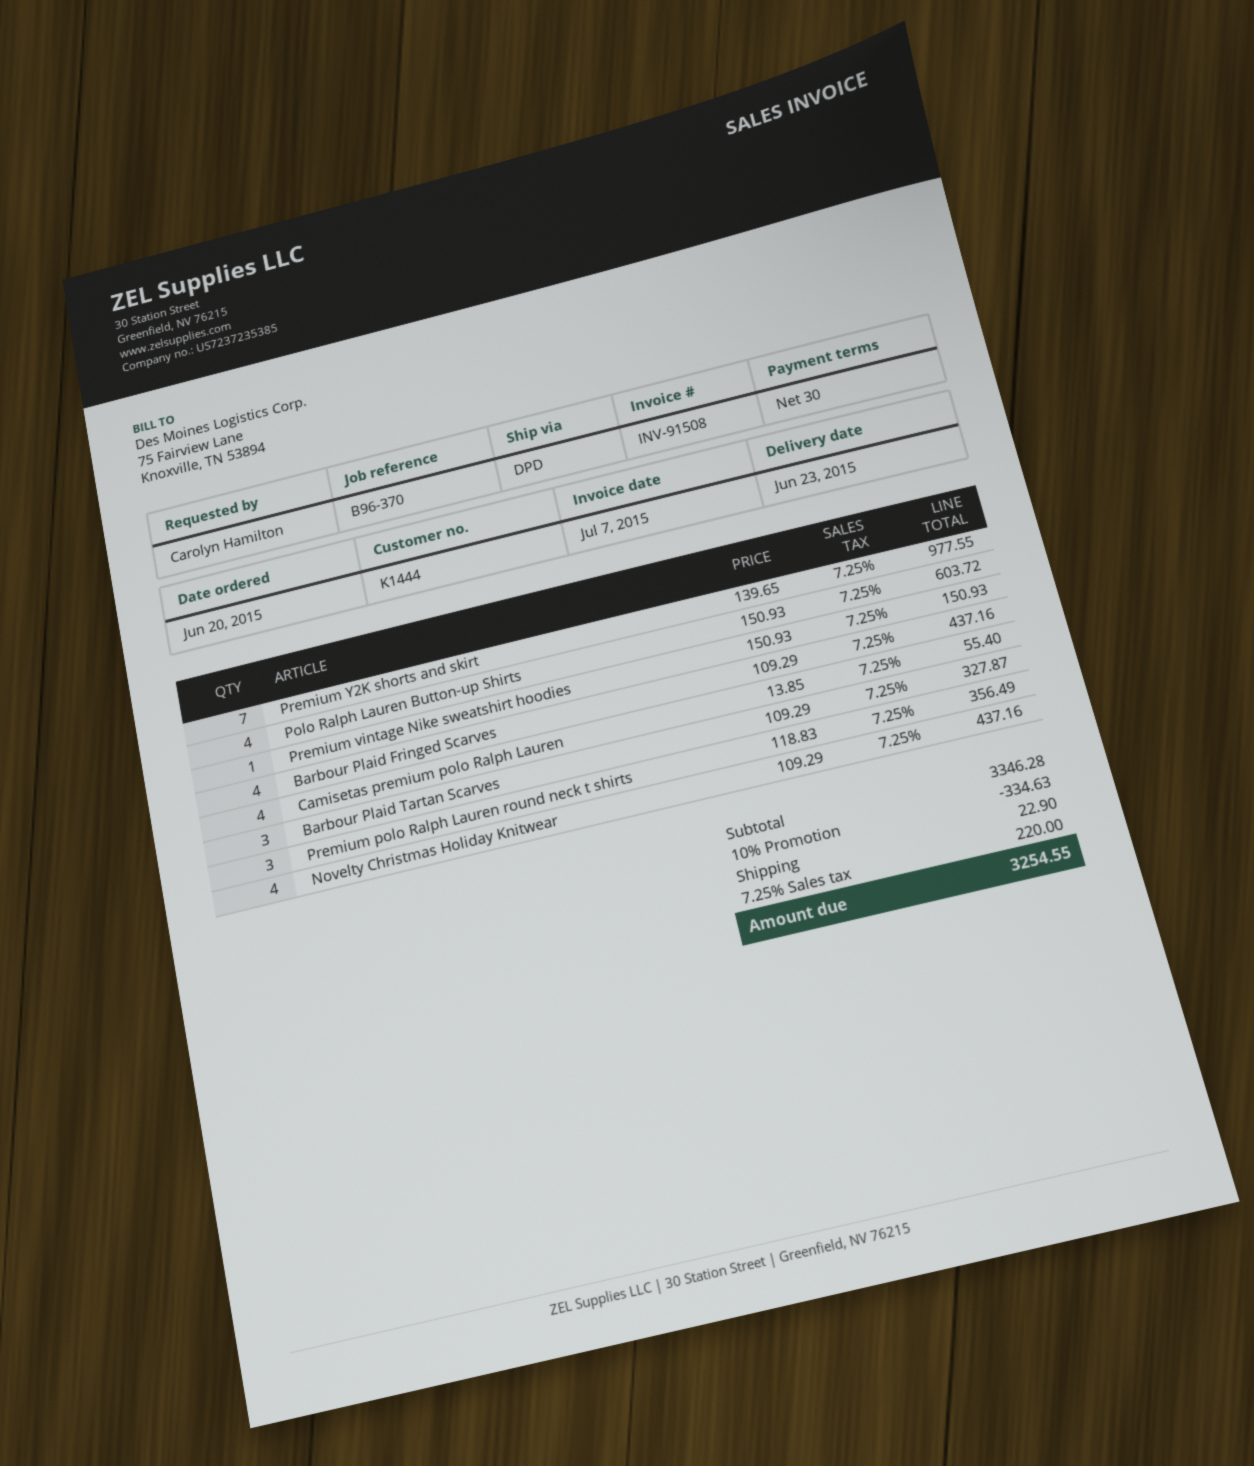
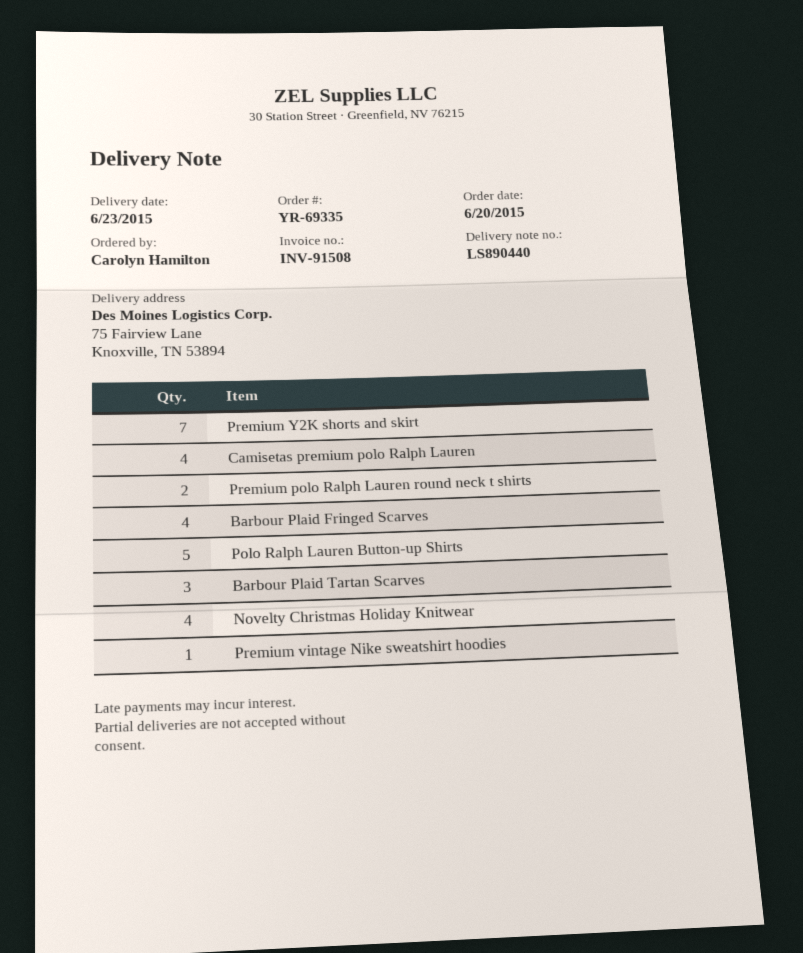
Polo Ralph Lauren Button-up Shirts: 4 -> 5
Premium polo Ralph Lauren round neck t shirts: 3 -> 2

